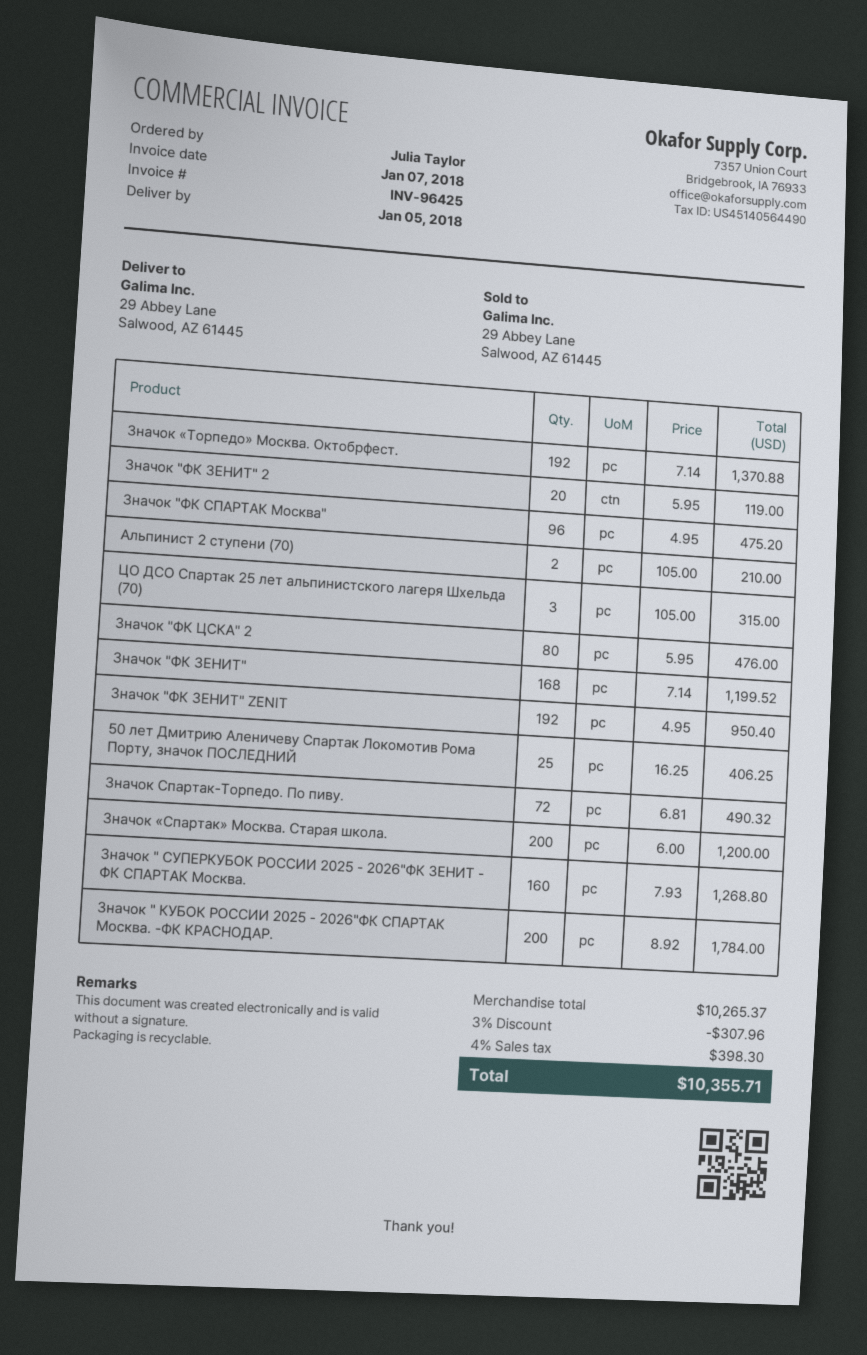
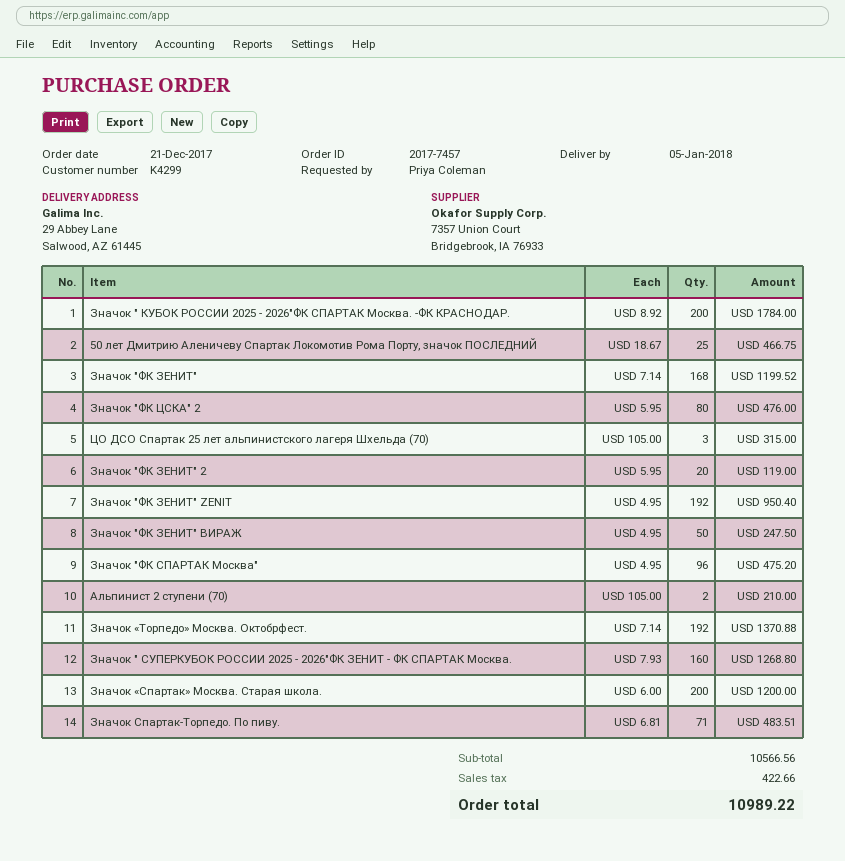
ordered by: Julia Taylor -> Priya Coleman
50 лет Дмитрию Аленичеву Спартак Локомотив Рома Порту, значок ПОСЛЕДНИЙ: 25 x 16.25 = 406.25 -> 25 x 18.67 = 466.75
Значок Спартак-Торпедо. По пиву.: 72 x 6.81 = 490.32 -> 71 x 6.81 = 483.51
Значок "ФК ЗЕНИТ" ВИРАЖ: none -> 50 x 4.95 = 247.50
subtotal: 10265.37 -> 10566.56
discount: 3% = 307.96 -> none
tax: 398.30 -> 422.66
total: 10355.71 -> 10989.22

